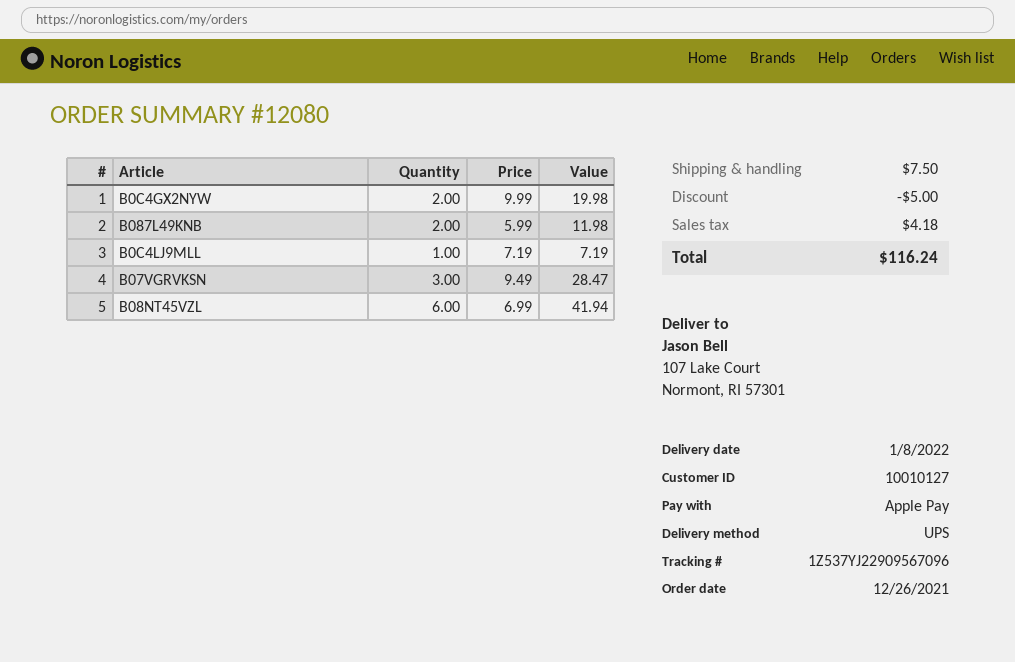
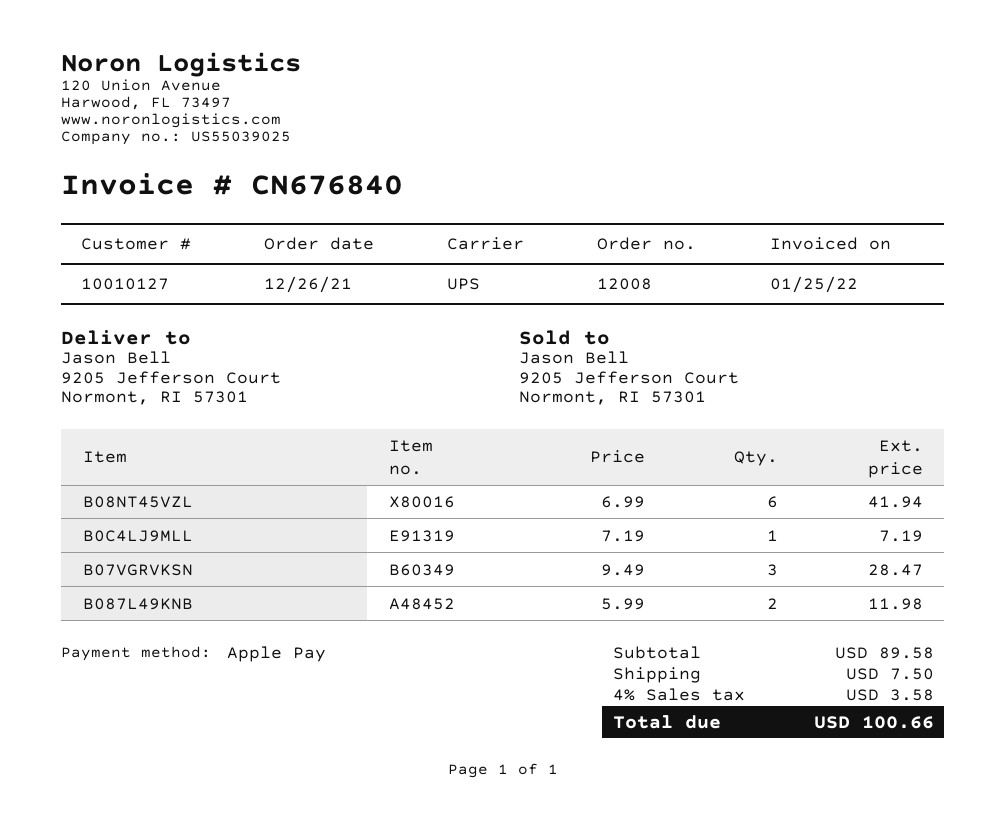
order number: 12080 -> 12008
ship to: 107 Lake Court, Normont, RI 57301 -> 9205 Jefferson Court, Normont, RI 57301
B0C4GX2NYW: 2 x 9.99 = 19.98 -> none
discount: 5.00 -> none
tax: 4.18 -> 3.58
total: 116.24 -> 100.66

